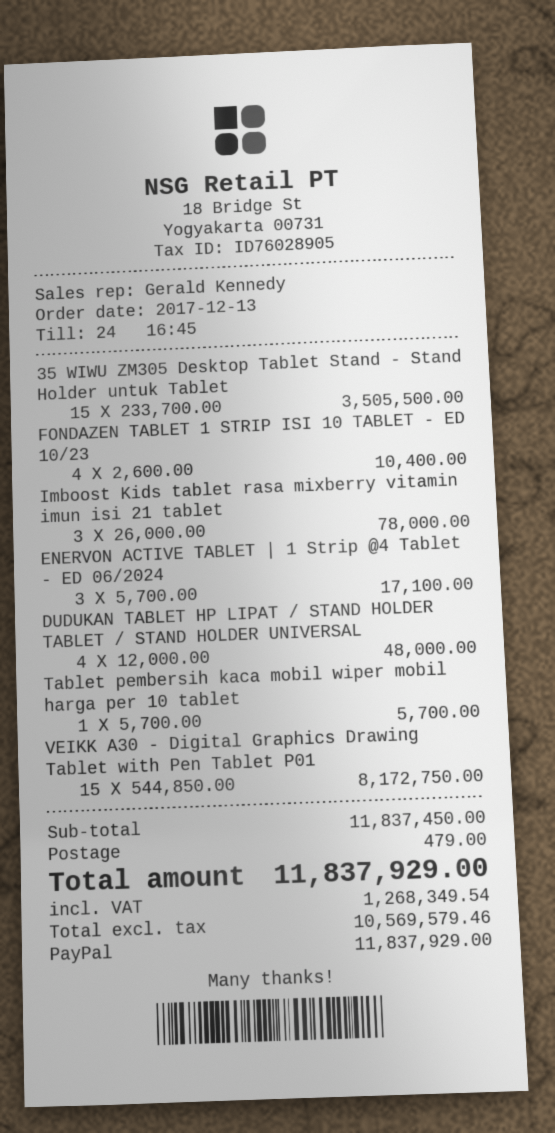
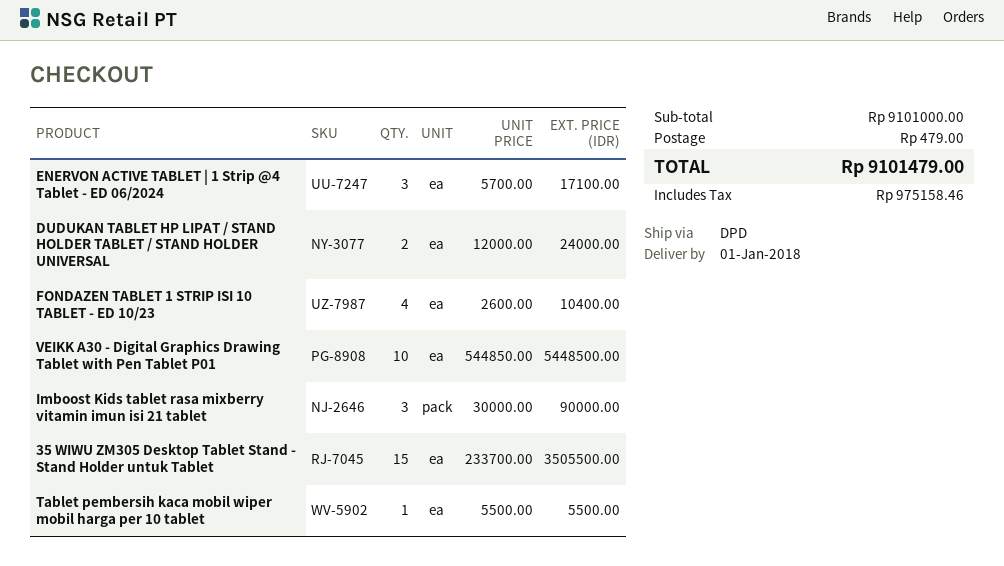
Imboost Kids tablet rasa mixberry vitamin imun isi 21 tablet: 3 x 26000.00 = 78000.00 -> 3 x 30000.00 = 90000.00
DUDUKAN TABLET HP LIPAT / STAND HOLDER TABLET / STAND HOLDER UNIVERSAL: 4 x 12000.00 = 48000.00 -> 2 x 12000.00 = 24000.00
Tablet pembersih kaca mobil wiper mobil harga per 10 tablet: 1 x 5700.00 = 5700.00 -> 1 x 5500.00 = 5500.00
VEIKK A30 - Digital Graphics Drawing Tablet with Pen Tablet P01: 15 x 544850.00 = 8172750.00 -> 10 x 544850.00 = 5448500.00
subtotal: 11837450.00 -> 9101000.00
tax: 1268349.54 -> 975158.46
total: 11837929.00 -> 9101479.00

